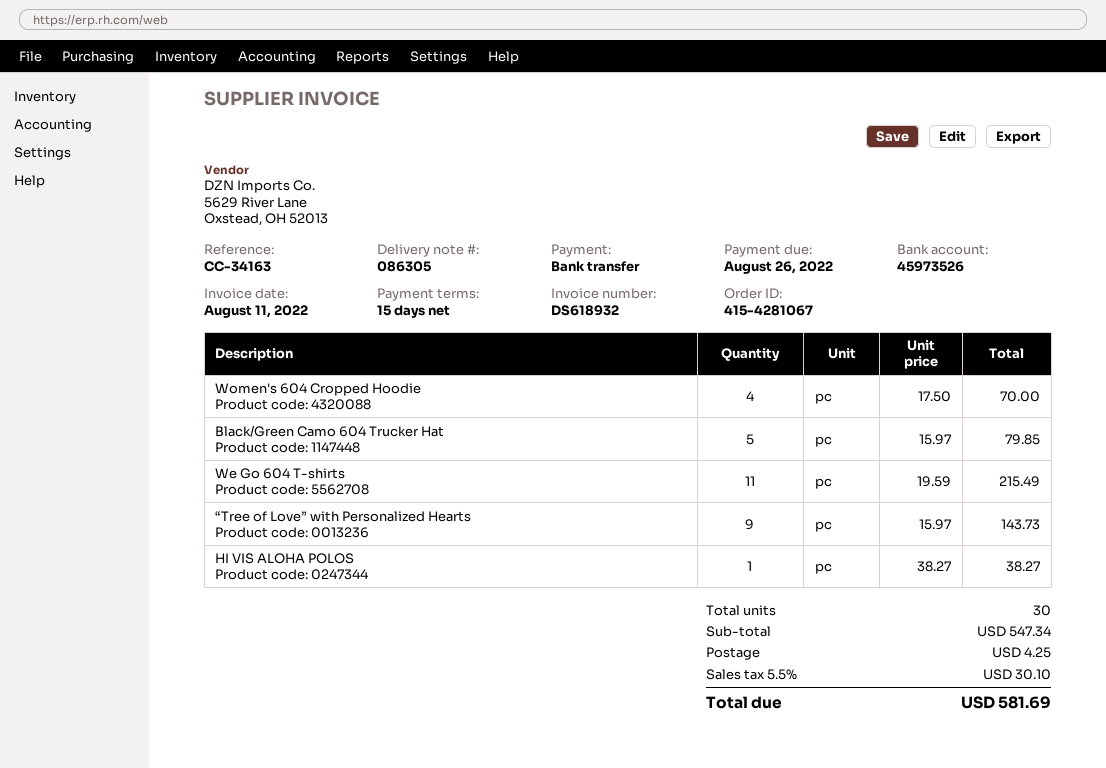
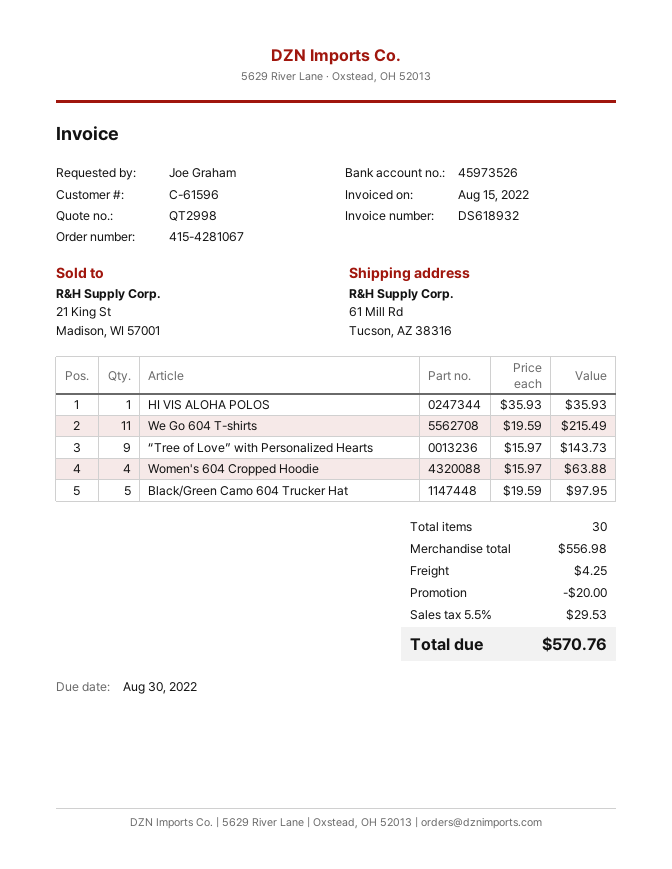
invoice date: 2022-08-11 -> 2022-08-15
due date: 2022-08-26 -> 2022-08-30
Women's 604 Cropped Hoodie: 4 x 17.50 = 70.00 -> 4 x 15.97 = 63.88
Black/Green Camo 604 Trucker Hat: 5 x 15.97 = 79.85 -> 5 x 19.59 = 97.95
HI VIS ALOHA POLOS: 1 x 38.27 = 38.27 -> 1 x 35.93 = 35.93
subtotal: 547.34 -> 556.98
discount: none -> 20.00
tax: 5.5% = 30.10 -> 5.5% = 29.53
total: 581.69 -> 570.76

